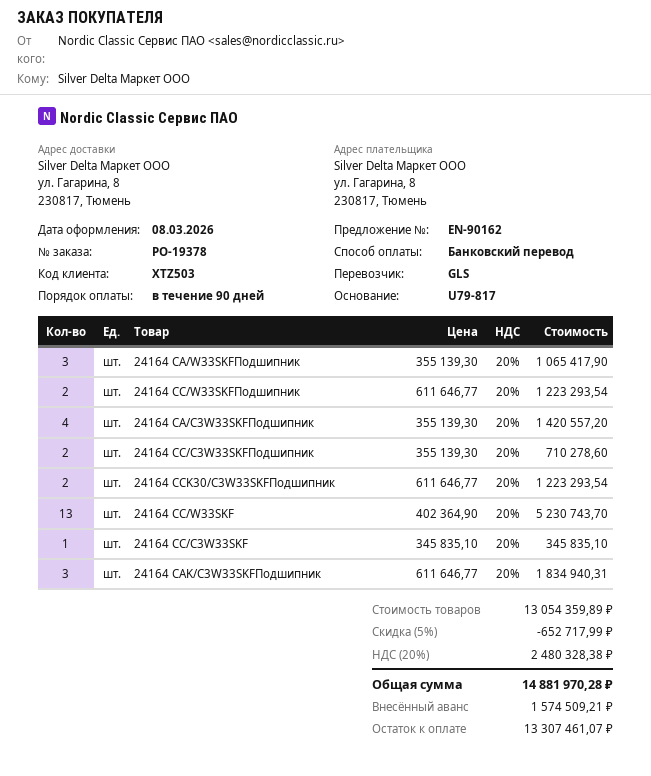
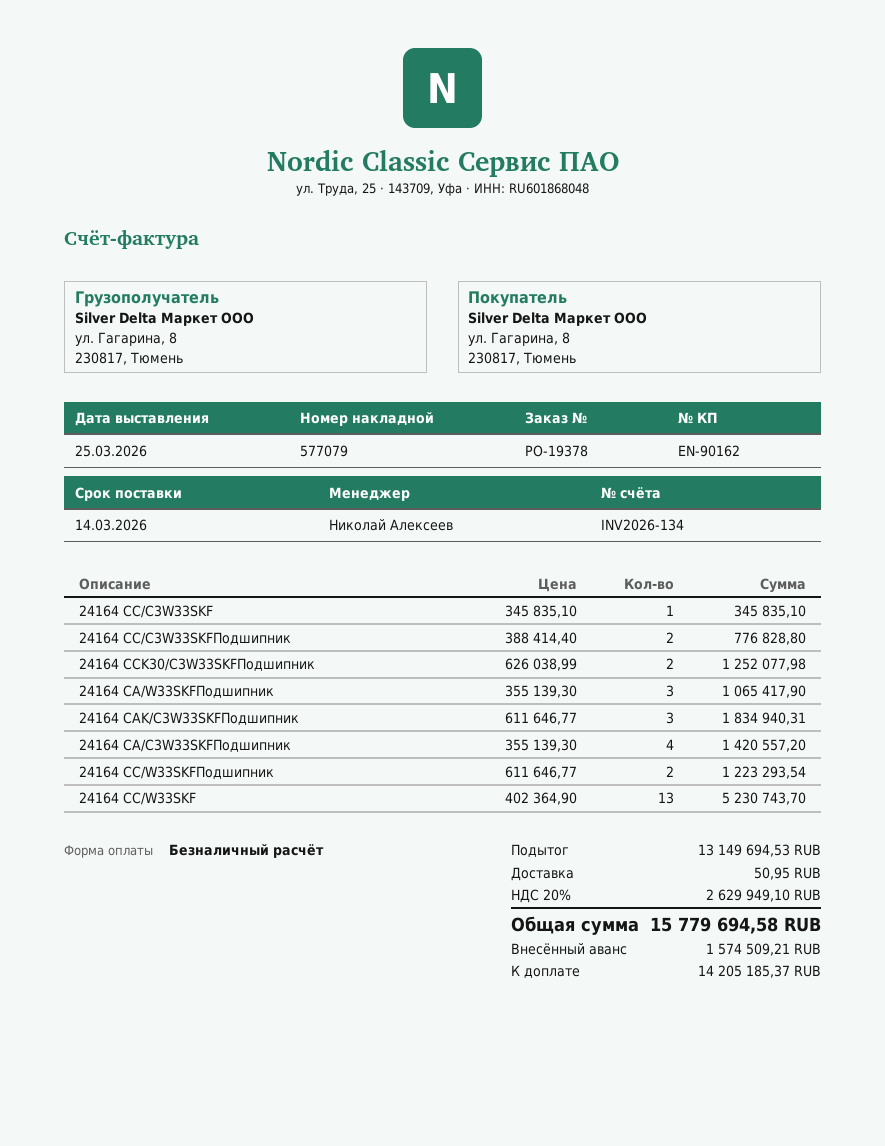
24164 CC/C3W33SKFПодшипник: 2 x 355139.30 = 710278.60 -> 2 x 388414.40 = 776828.80
24164 CCK30/C3W33SKFПодшипник: 2 x 611646.77 = 1223293.54 -> 2 x 626038.99 = 1252077.98
subtotal: 13054359.89 -> 13149694.53
discount: 5% = 652717.99 -> none
shipping: none -> 50.95
tax: 20% = 2480328.38 -> 20% = 2629949.10
total: 14881970.28 -> 15779694.58
balance: 13307461.07 -> 14205185.37

